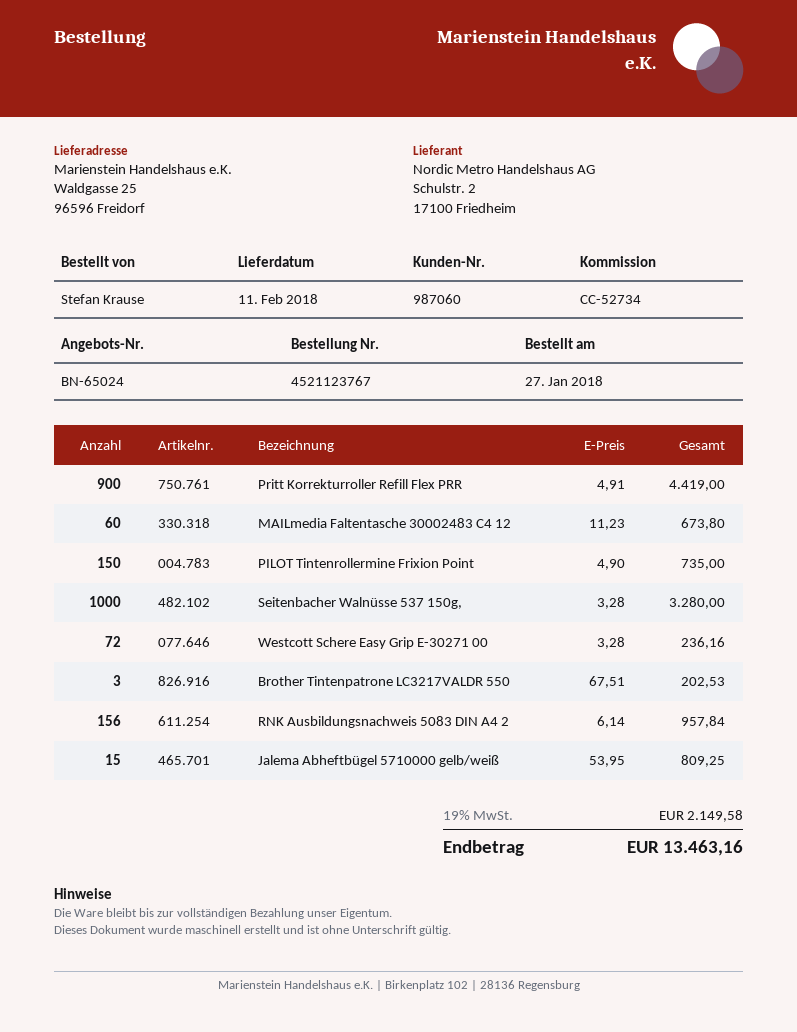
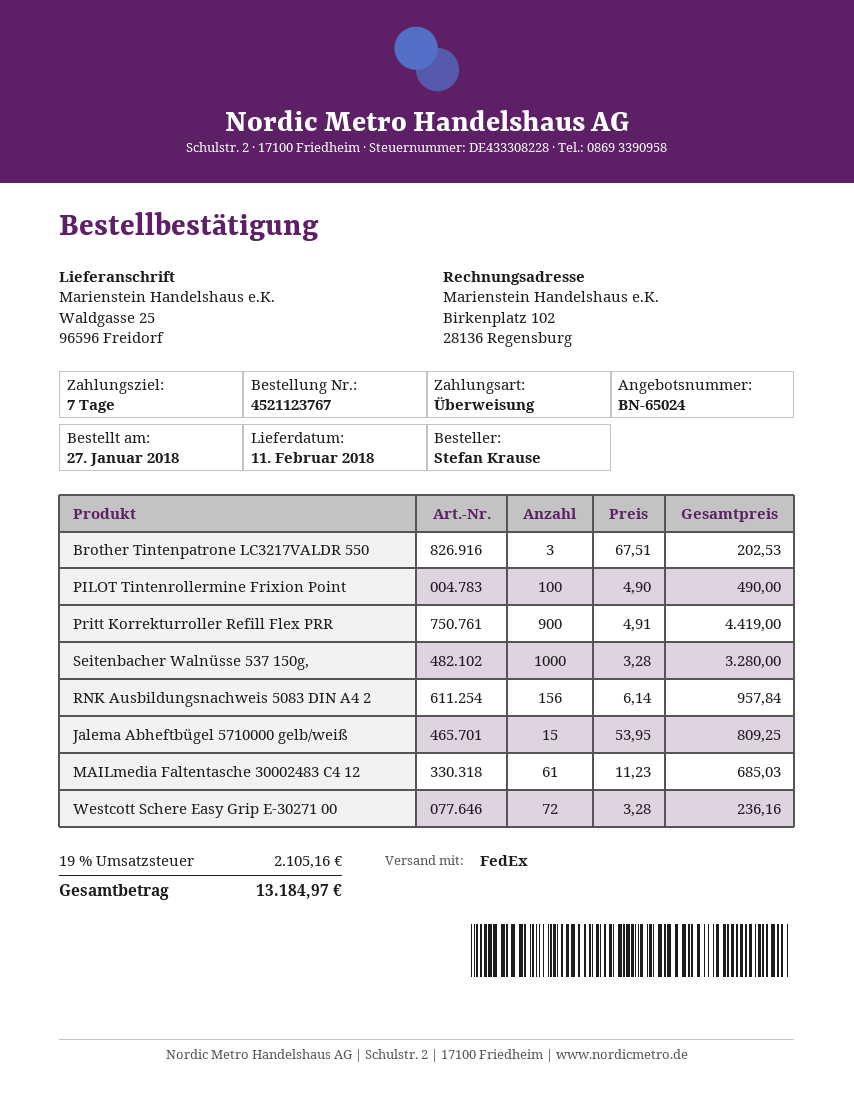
MAILmedia Faltentasche 30002483 C4 12: 60 x 11.23 = 673.80 -> 61 x 11.23 = 685.03
PILOT Tintenrollermine Frixion Point: 150 x 4.90 = 735.00 -> 100 x 4.90 = 490.00
tax: 19% = 2149.58 -> 19% = 2105.16
total: 13463.16 -> 13184.97

